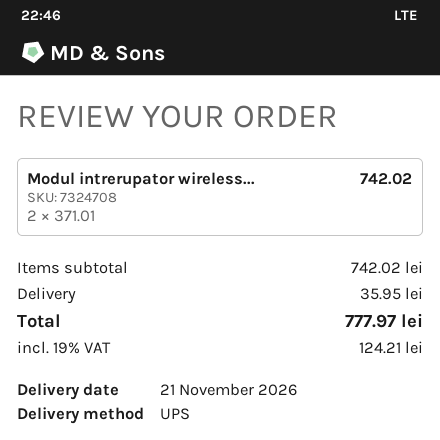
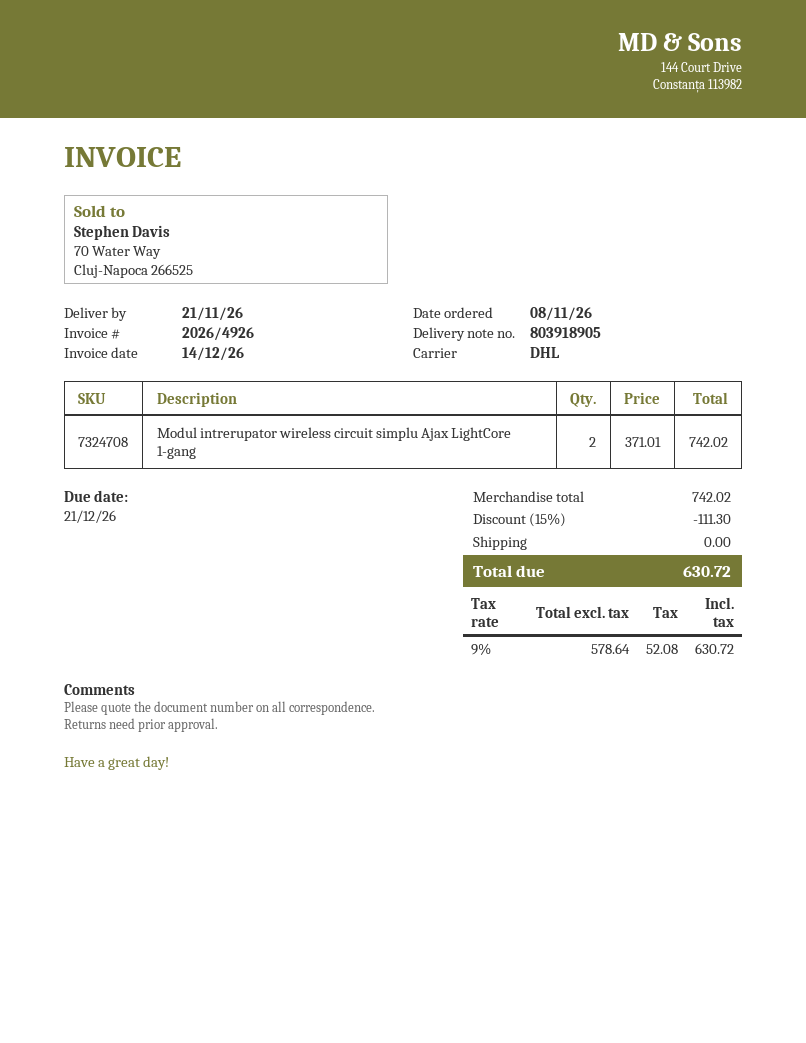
shipping method: UPS -> DHL
discount: none -> 15% = 111.30
shipping: 35.95 -> 0.00
tax: 19% = 124.21 -> 9% = 52.08
total: 777.97 -> 630.72

